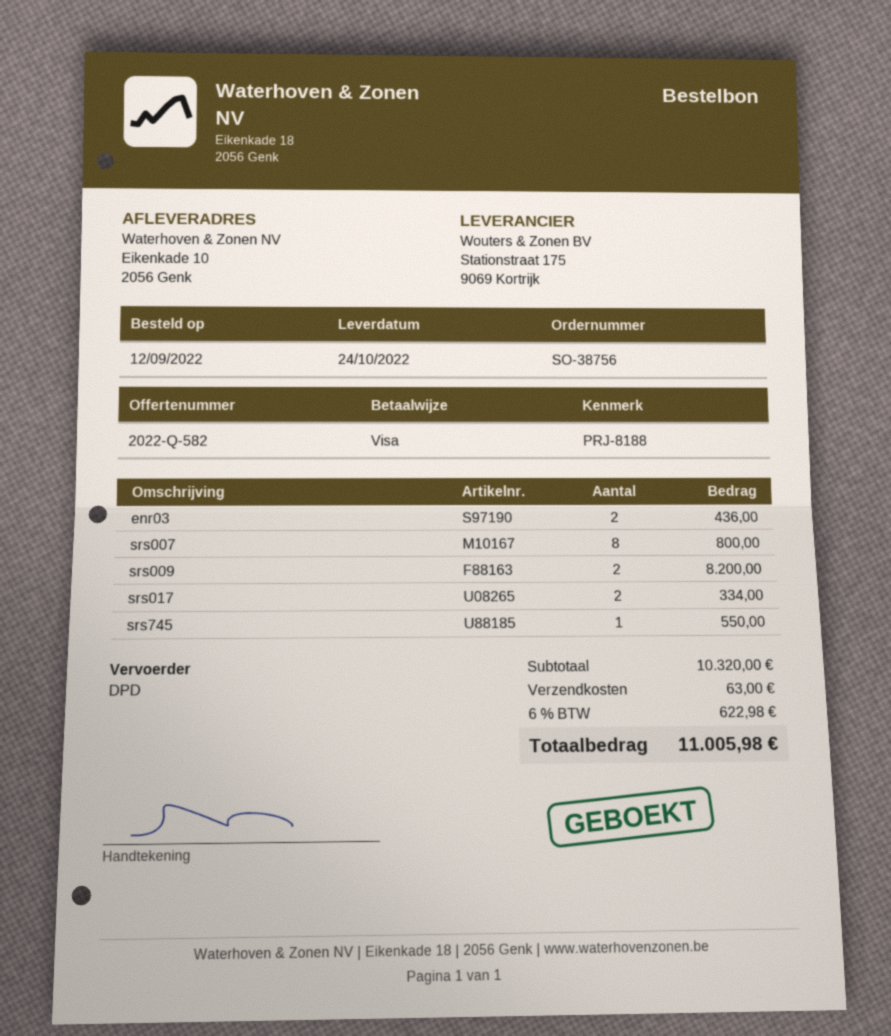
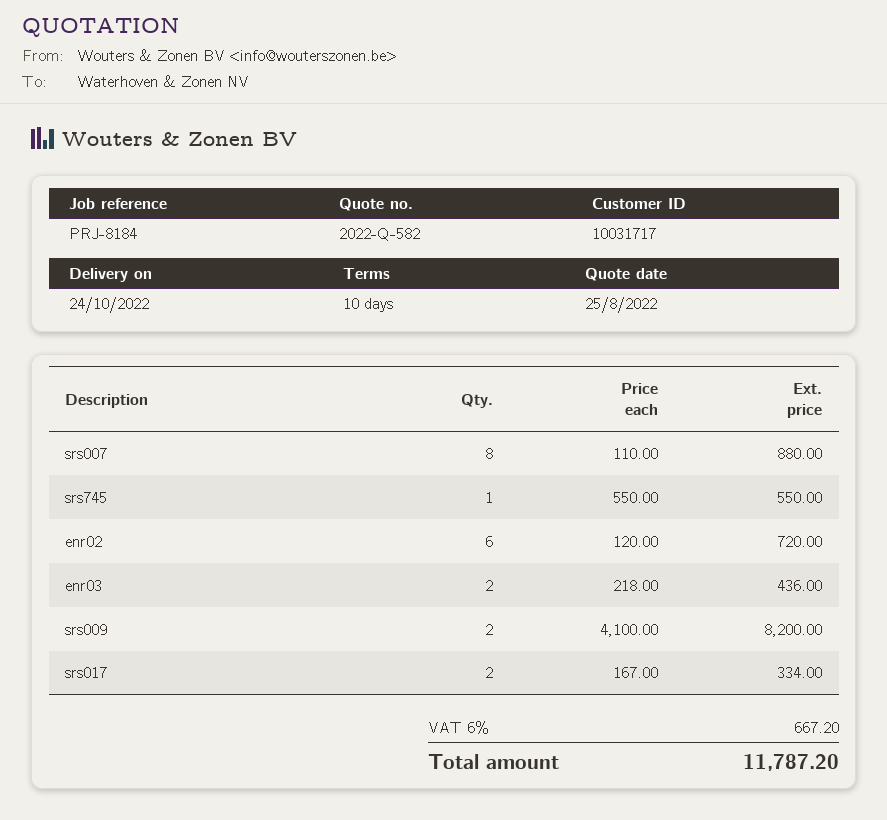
reference: PRJ-8188 -> PRJ-8184
srs007: 8 for 800.00 -> 8 for 880.00
enr02: none -> 6 for 720.00
shipping: 63.00 -> none
tax: 6% = 622.98 -> 6% = 667.20
total: 11005.98 -> 11787.20

